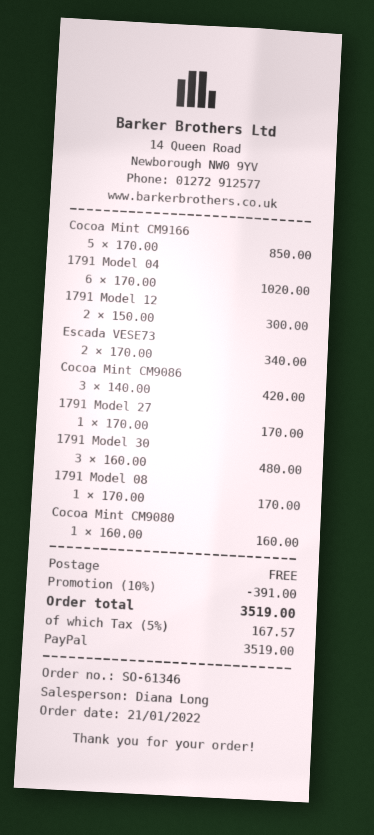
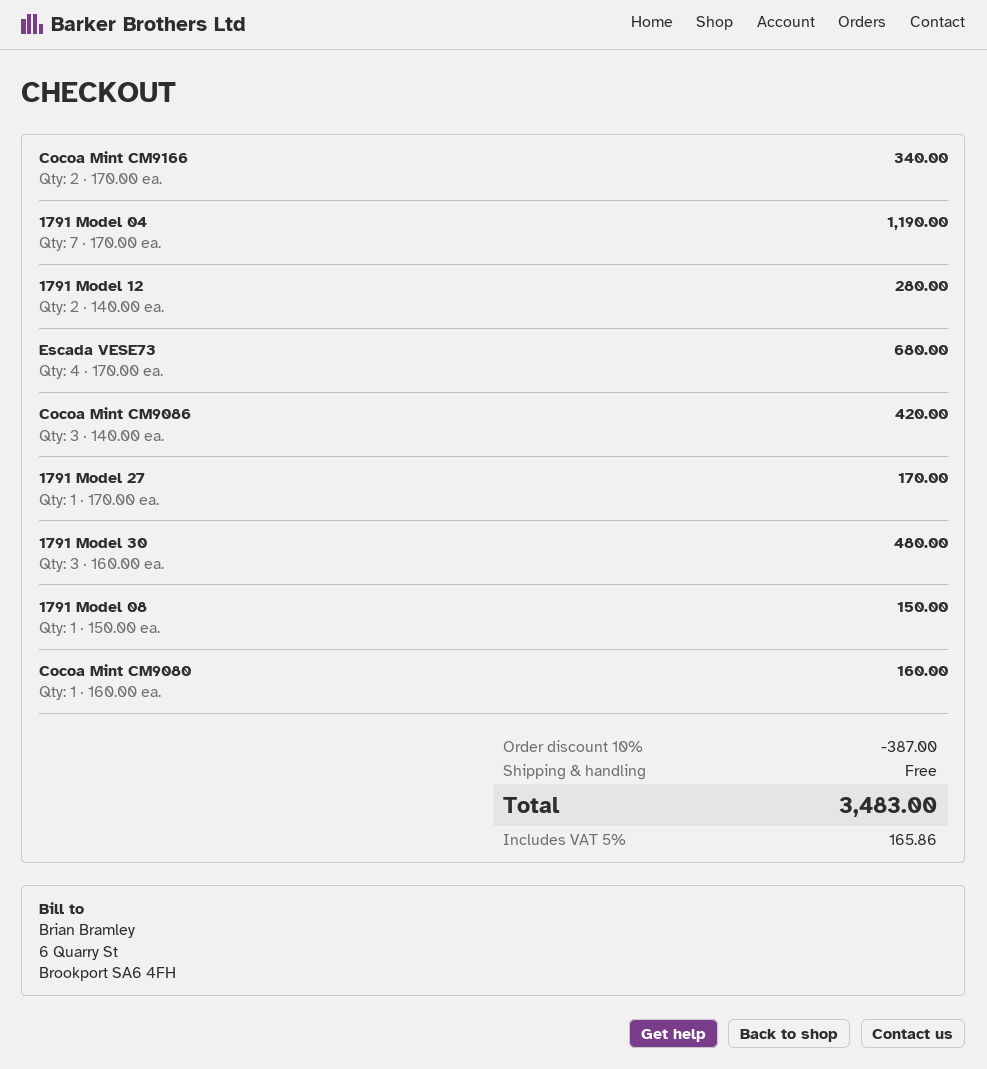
Cocoa Mint CM9166: 5 x 170.00 = 850.00 -> 2 x 170.00 = 340.00
1791 Model 04: 6 x 170.00 = 1020.00 -> 7 x 170.00 = 1190.00
1791 Model 12: 2 x 150.00 = 300.00 -> 2 x 140.00 = 280.00
Escada VESE73: 2 x 170.00 = 340.00 -> 4 x 170.00 = 680.00
1791 Model 08: 1 x 170.00 = 170.00 -> 1 x 150.00 = 150.00
discount: 10% = 391.00 -> 10% = 387.00
tax: 5% = 167.57 -> 5% = 165.86
total: 3519.00 -> 3483.00

